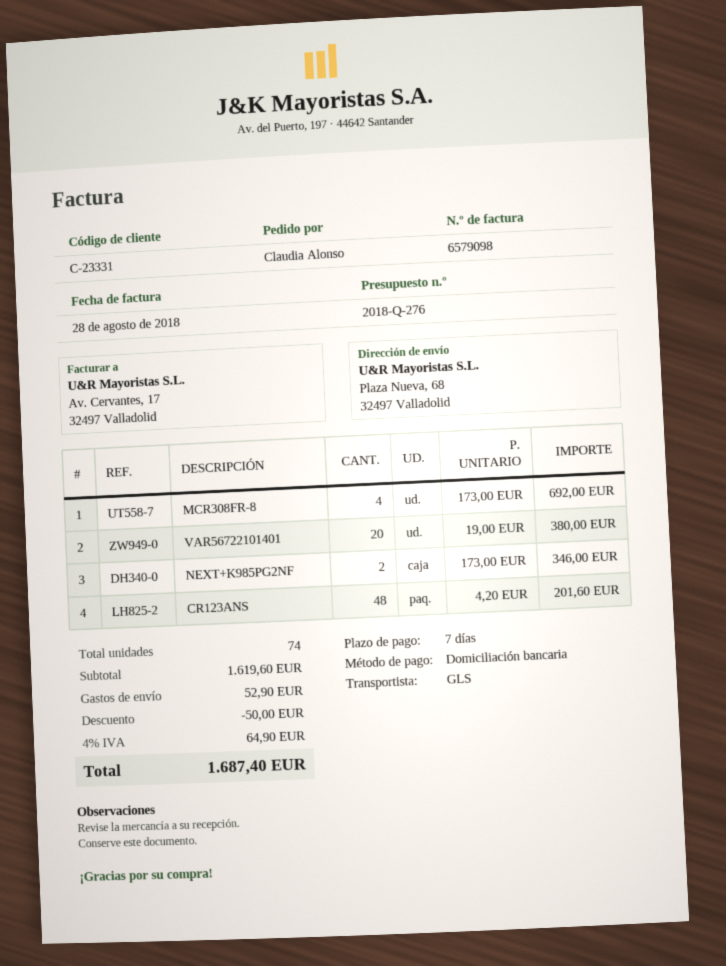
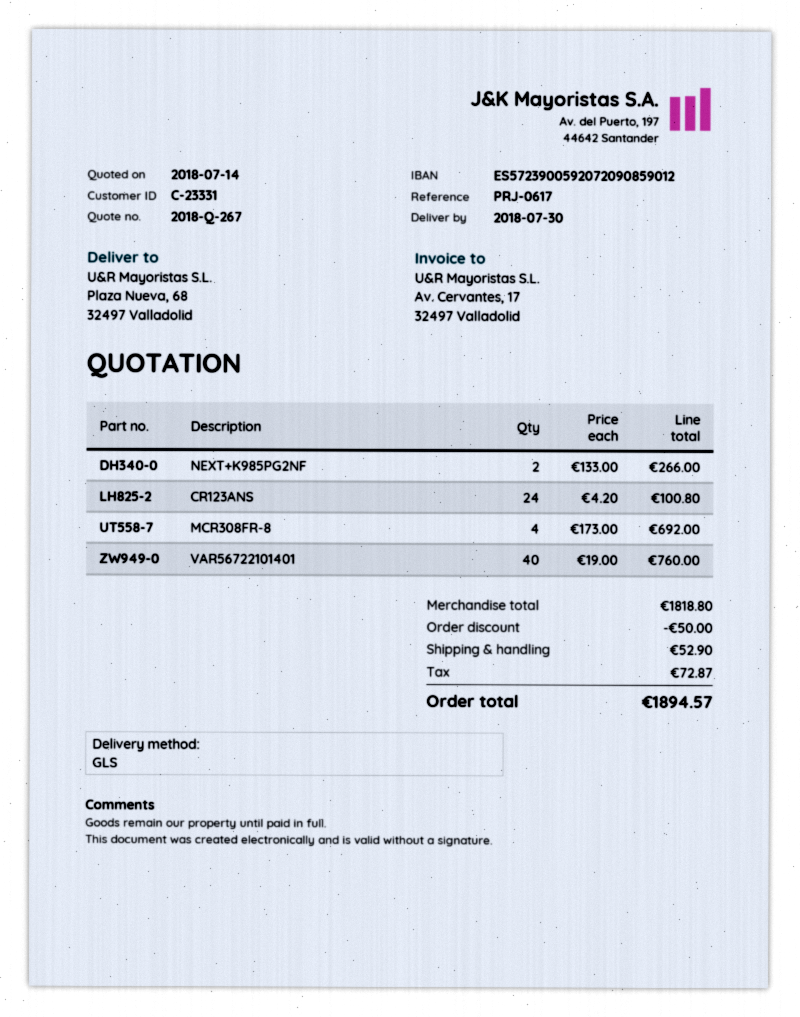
quote number: 2018-Q-276 -> 2018-Q-267
VAR56722101401: 20 x 19.00 = 380.00 -> 40 x 19.00 = 760.00
NEXT+K985PG2NF: 2 x 173.00 = 346.00 -> 2 x 133.00 = 266.00
CR123ANS: 48 x 4.20 = 201.60 -> 24 x 4.20 = 100.80
subtotal: 1619.60 -> 1818.80
tax: 64.90 -> 72.87
total: 1687.40 -> 1894.57

